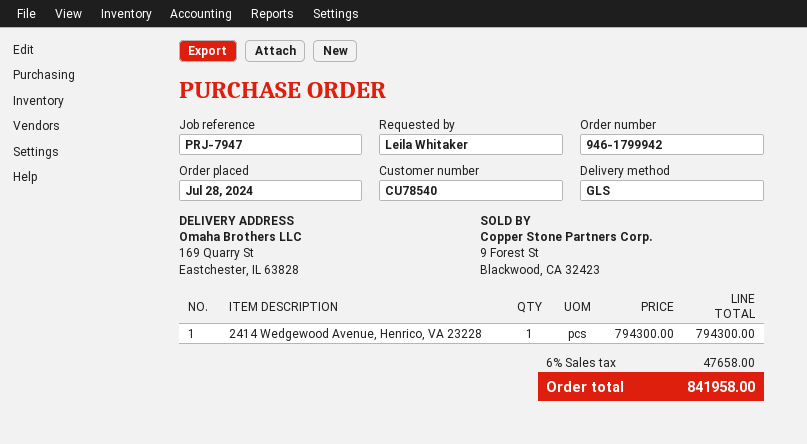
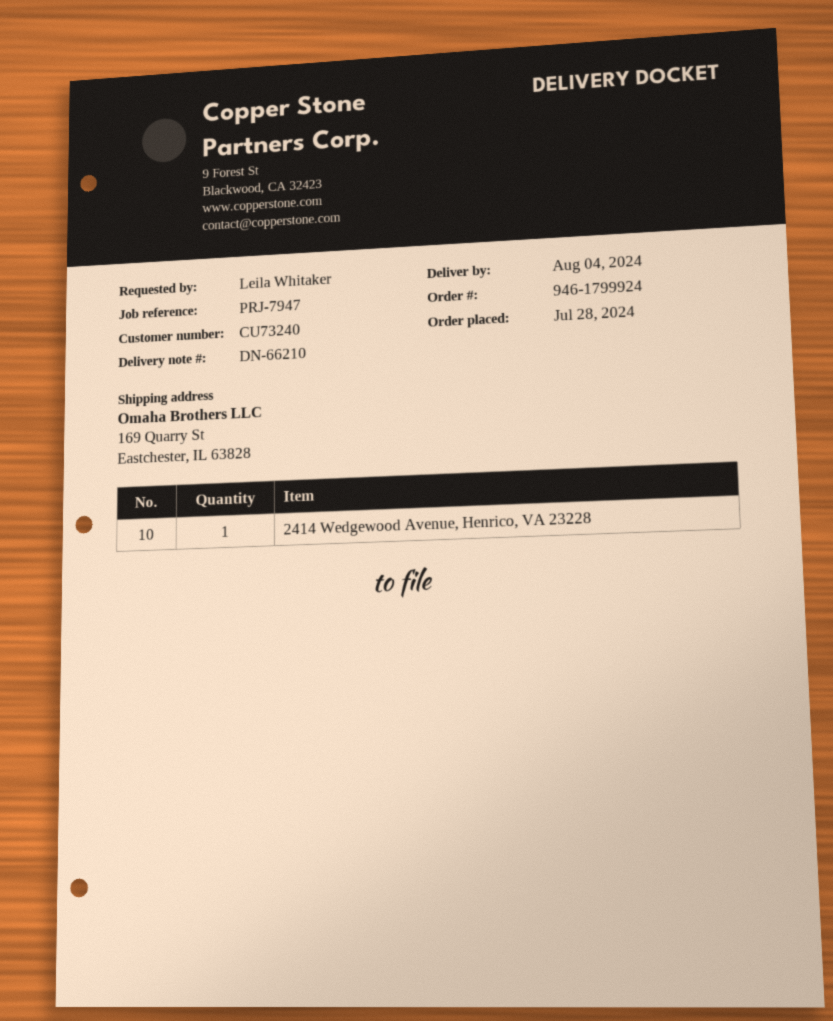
order number: 946-1799942 -> 946-1799924
customer number: CU78540 -> CU73240

